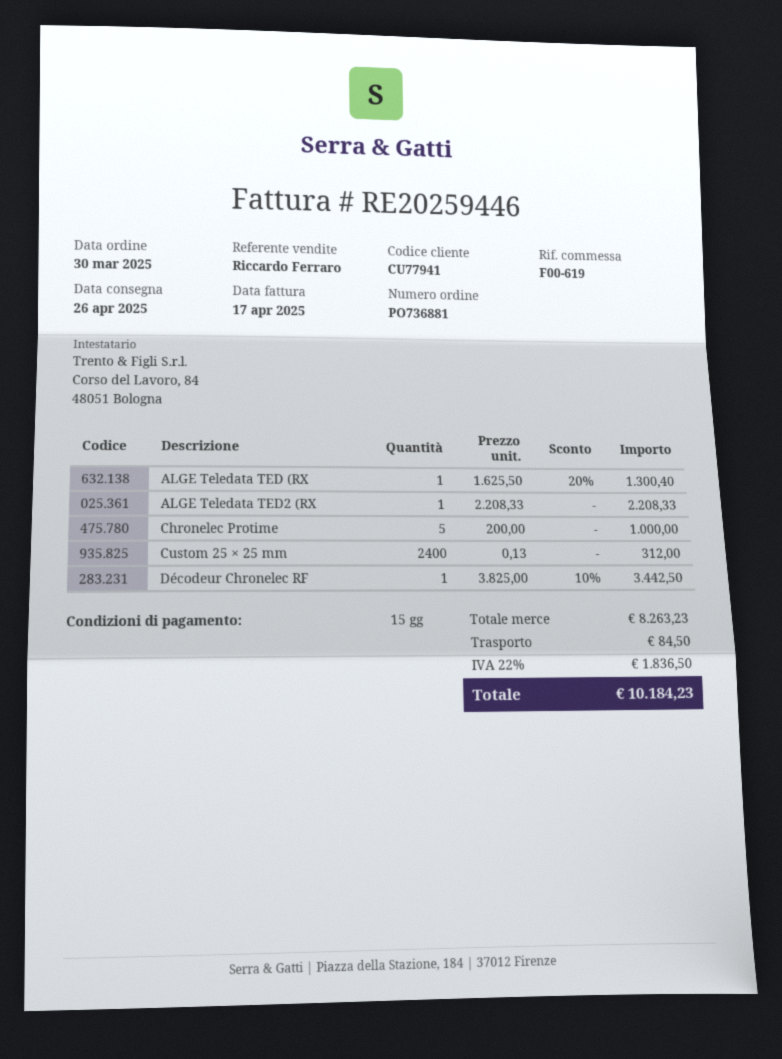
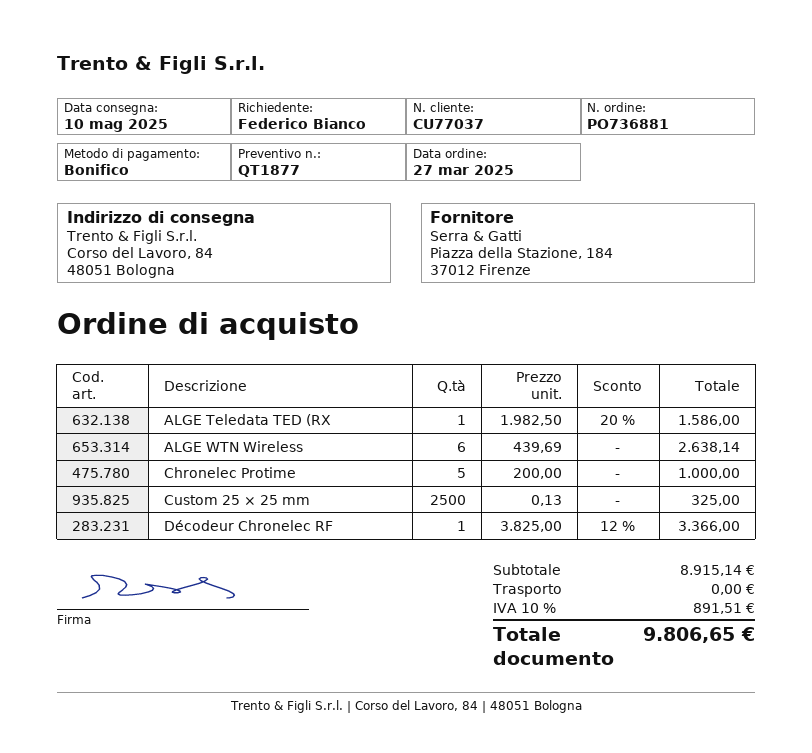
order date: 2025-03-30 -> 2025-03-27
delivery date: 2025-04-26 -> 2025-05-10
customer number: CU77941 -> CU77037
ALGE Teledata TED (RX: 1 x 1625.50 - 20% = 1300.40 -> 1 x 1982.50 - 20% = 1586.00
ALGE Teledata TED2 (RX: 1 x 2208.33 = 2208.33 -> none
Custom 25 × 25 mm: 2400 x 0.13 = 312.00 -> 2500 x 0.13 = 325.00
Décodeur Chronelec RF: 1 x 3825.00 - 10% = 3442.50 -> 1 x 3825.00 - 12% = 3366.00
ALGE WTN Wireless: none -> 6 x 439.69 = 2638.14
subtotal: 8263.23 -> 8915.14
shipping: 84.50 -> 0.00
tax: 22% = 1836.50 -> 10% = 891.51
total: 10184.23 -> 9806.65

